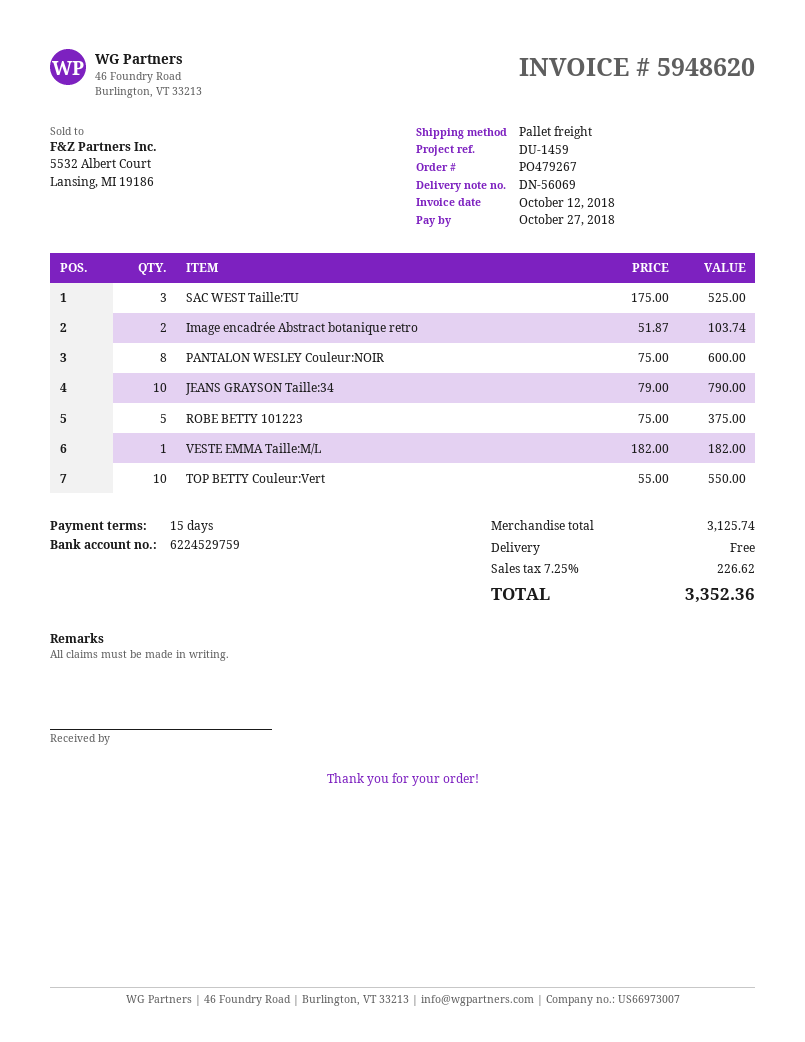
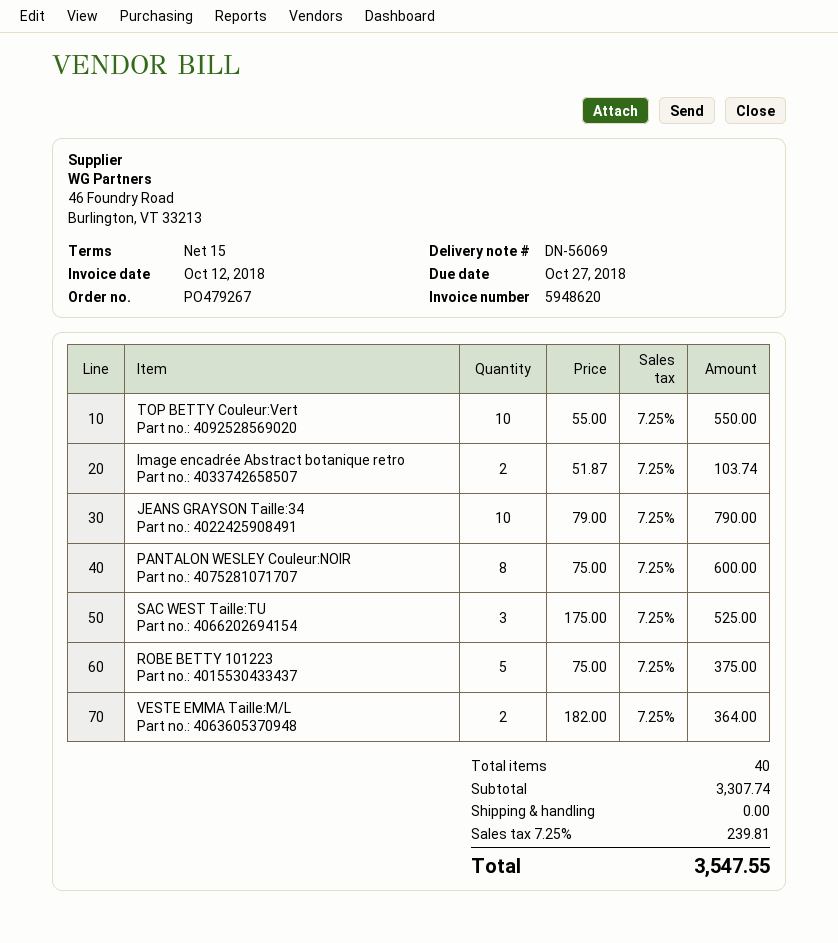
VESTE EMMA Taille:M/L: 1 x 182.00 = 182.00 -> 2 x 182.00 = 364.00
subtotal: 3125.74 -> 3307.74
tax: 7.25% = 226.62 -> 7.25% = 239.81
total: 3352.36 -> 3547.55

